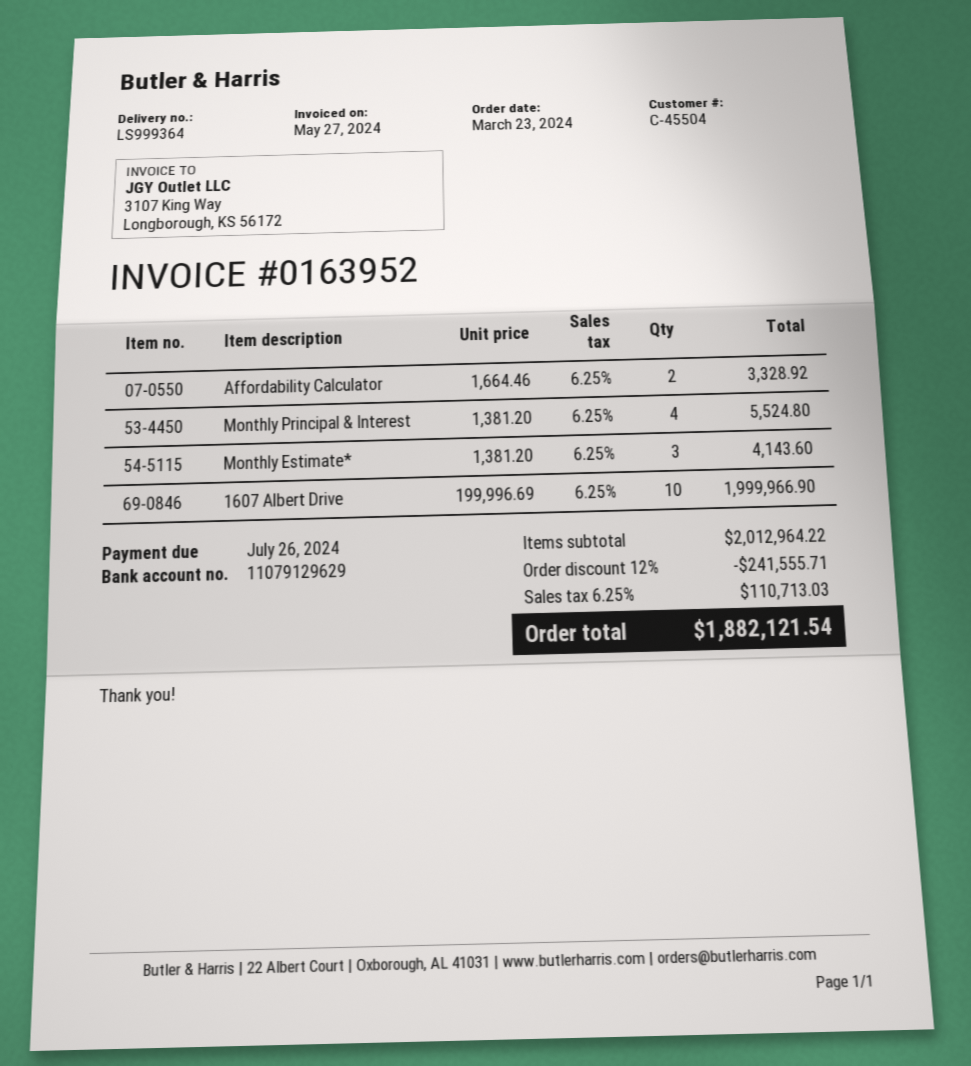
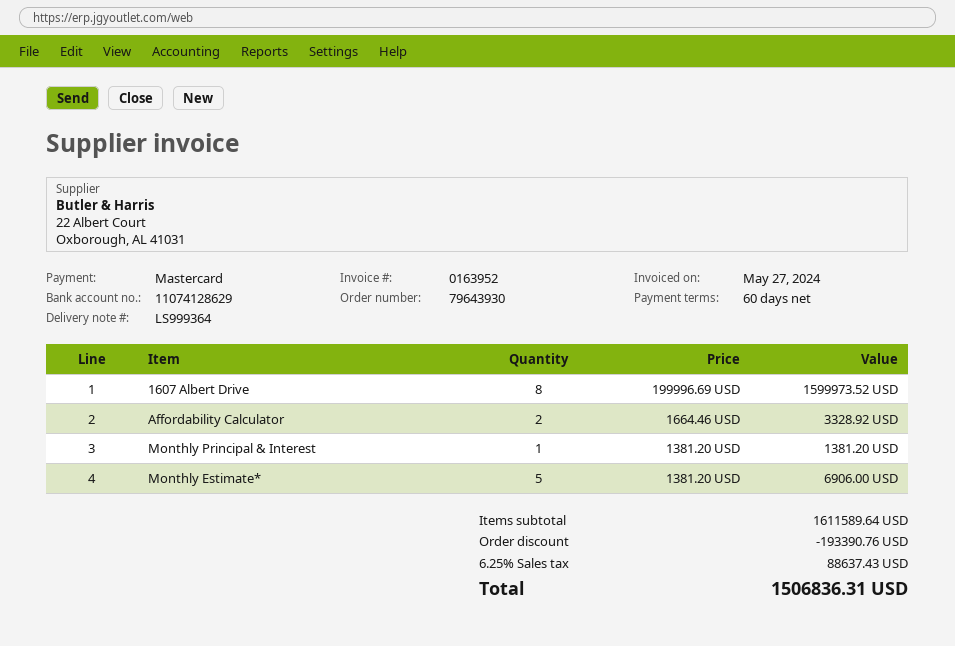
bank account: 11079129629 -> 11074128629
Monthly Principal & Interest: 4 x 1381.20 = 5524.80 -> 1 x 1381.20 = 1381.20
Monthly Estimate*: 3 x 1381.20 = 4143.60 -> 5 x 1381.20 = 6906.00
1607 Albert Drive: 10 x 199996.69 = 1999966.90 -> 8 x 199996.69 = 1599973.52
subtotal: 2012964.22 -> 1611589.64
discount: 241555.71 -> 193390.76
tax: 6.25% = 110713.03 -> 6.25% = 88637.43
total: 1882121.54 -> 1506836.31

